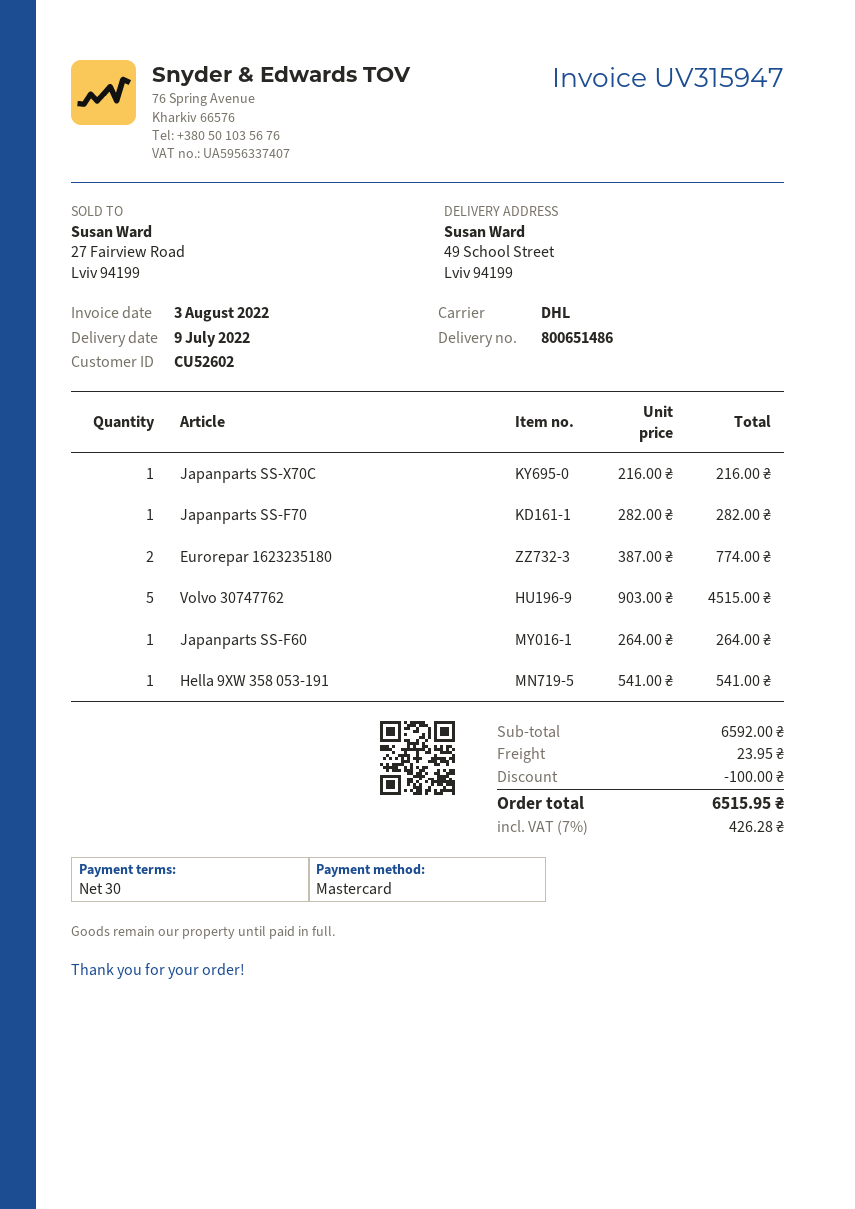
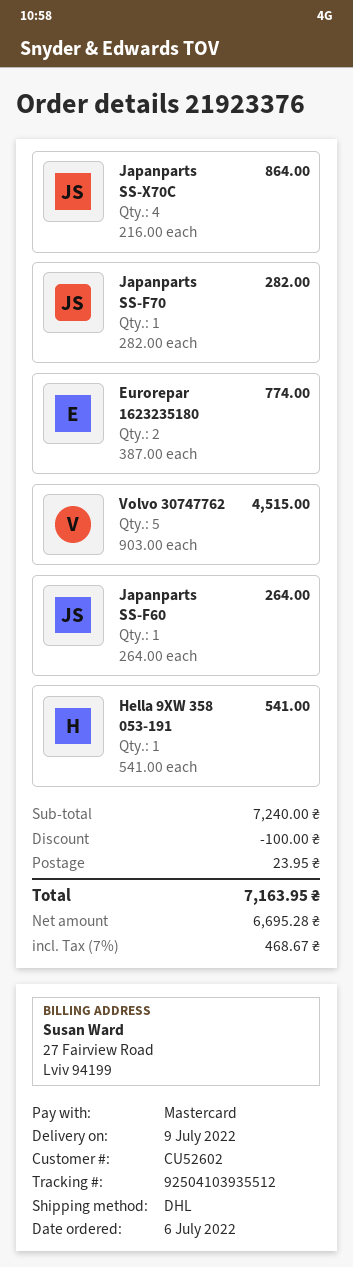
Japanparts SS-X70C: 1 x 216.00 = 216.00 -> 4 x 216.00 = 864.00
subtotal: 6592.00 -> 7240.00
tax: 7% = 426.28 -> 7% = 468.67
total: 6515.95 -> 7163.95

